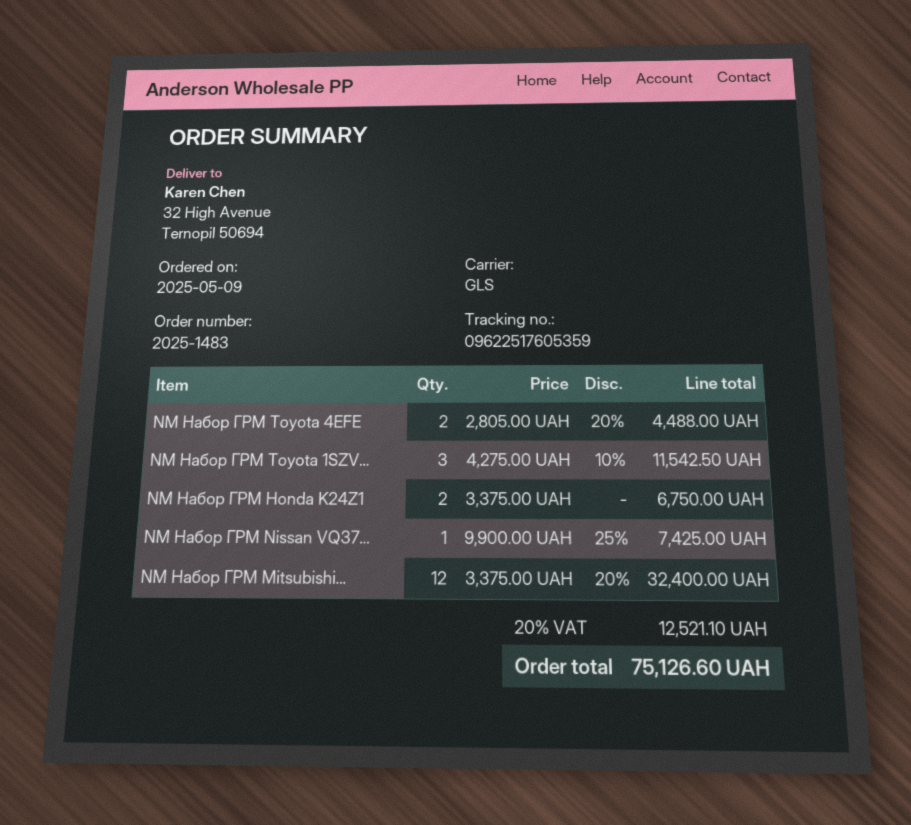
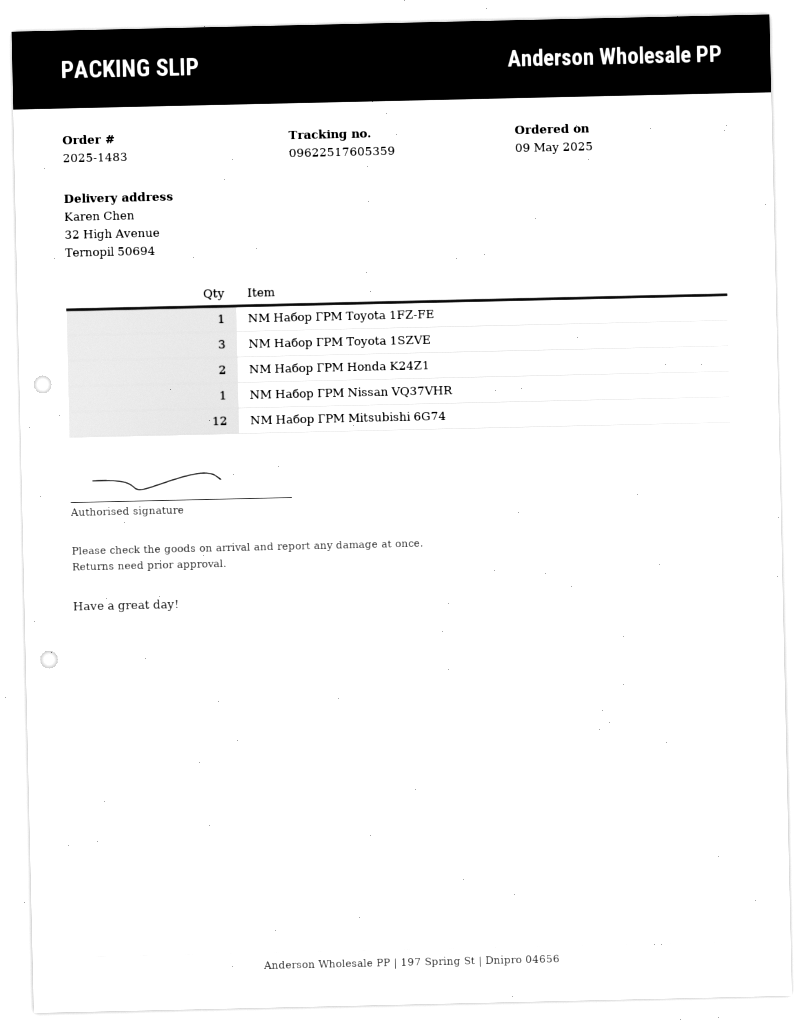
NM Набор ГРМ Toyota 4EFE: 2 -> none
NM Набор ГРМ Toyota 1FZ-FE: none -> 1

